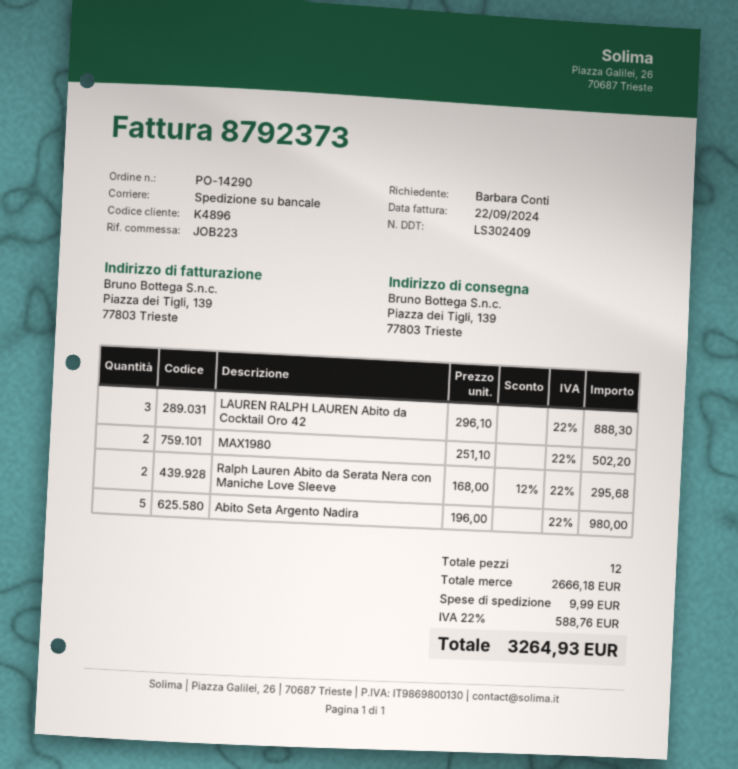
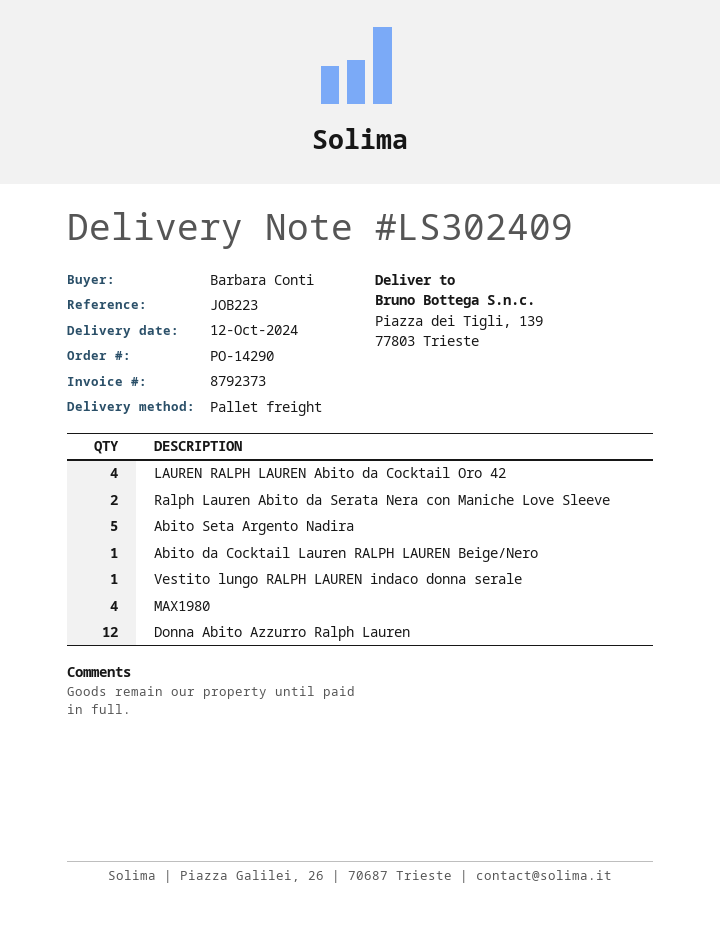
LAUREN RALPH LAUREN Abito da Cocktail Oro 42: 3 -> 4
MAX1980: 2 -> 4
Abito da Cocktail Lauren RALPH LAUREN Beige/Nero: none -> 1
Vestito lungo RALPH LAUREN indaco donna serale: none -> 1
Donna Abito Azzurro Ralph Lauren: none -> 12

